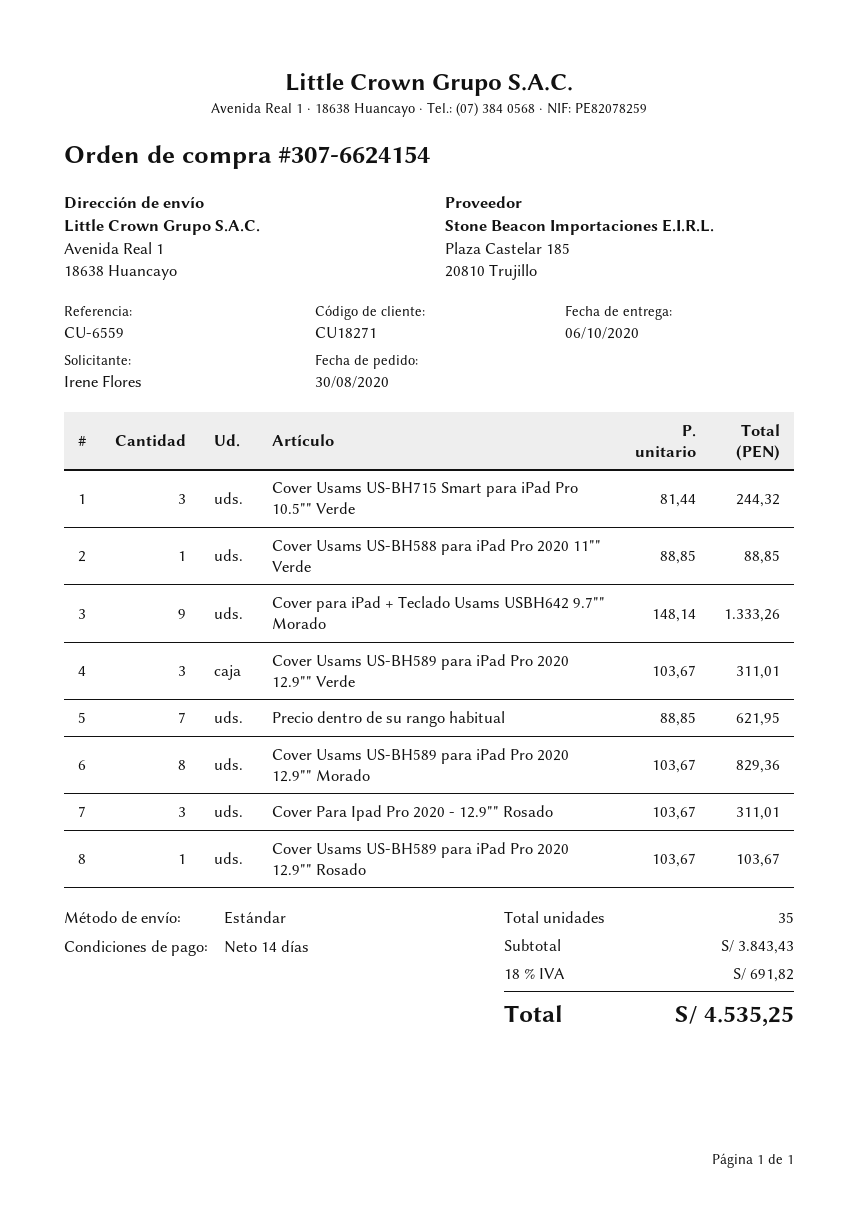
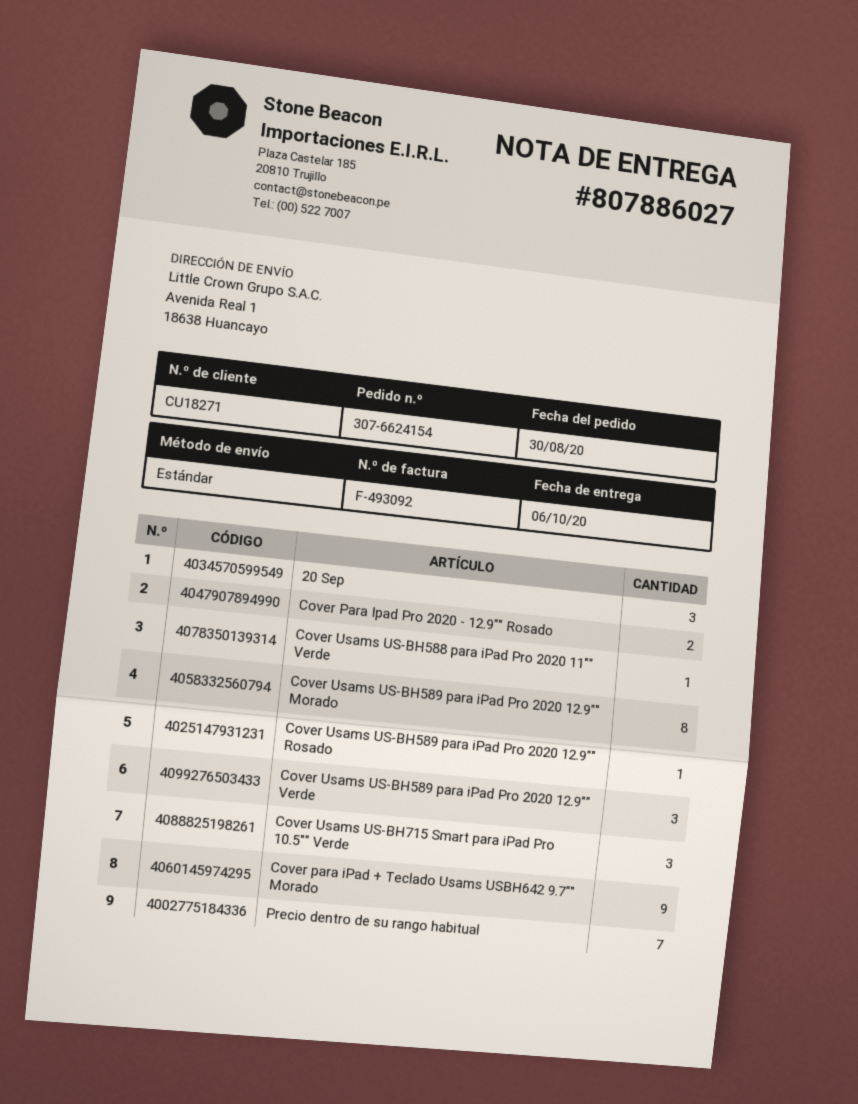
Cover Para Ipad Pro 2020 - 12.9"" Rosado: 3 -> 2
20 Sep: none -> 3

